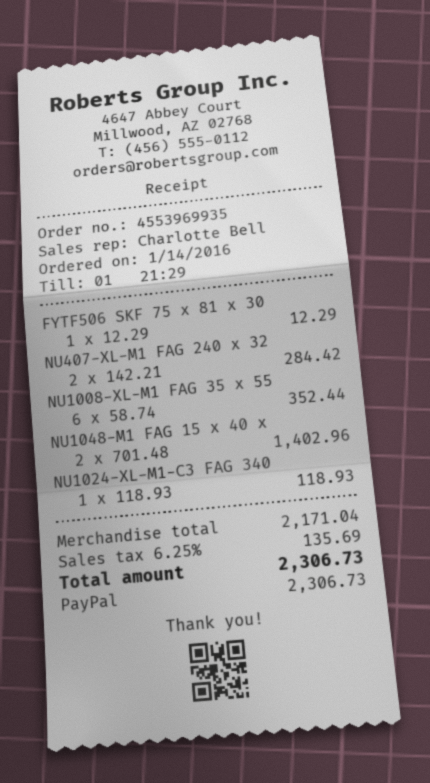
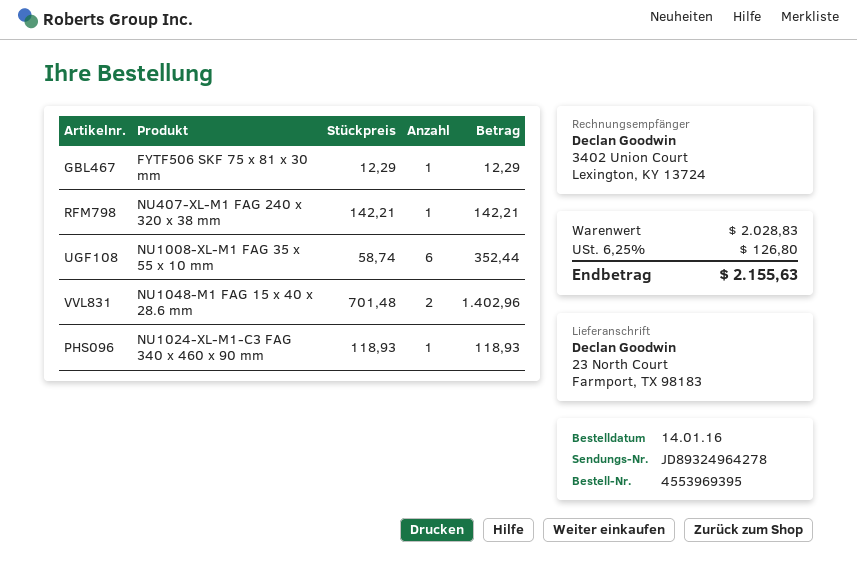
order number: 4553969935 -> 4553969395
NU407-XL-M1 FAG 240 x 32: 2 x 142.21 = 284.42 -> 1 x 142.21 = 142.21
subtotal: 2171.04 -> 2028.83
tax: 6.25% = 135.69 -> 6.25% = 126.80
total: 2306.73 -> 2155.63

